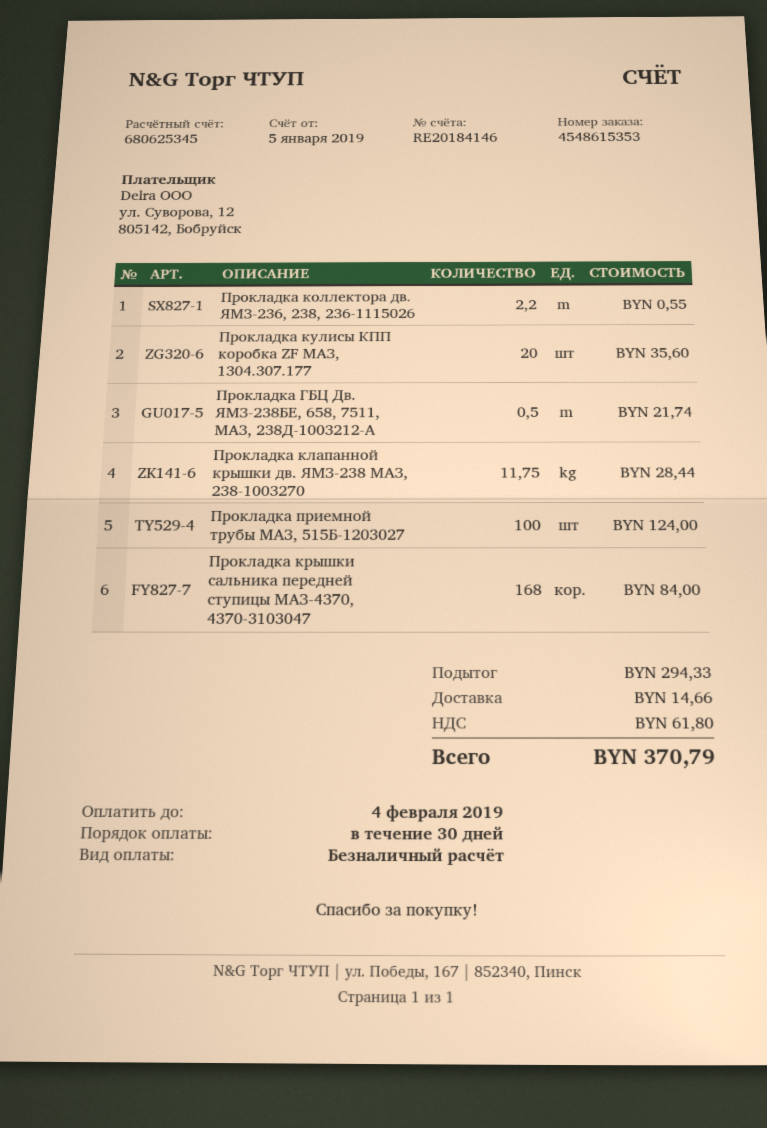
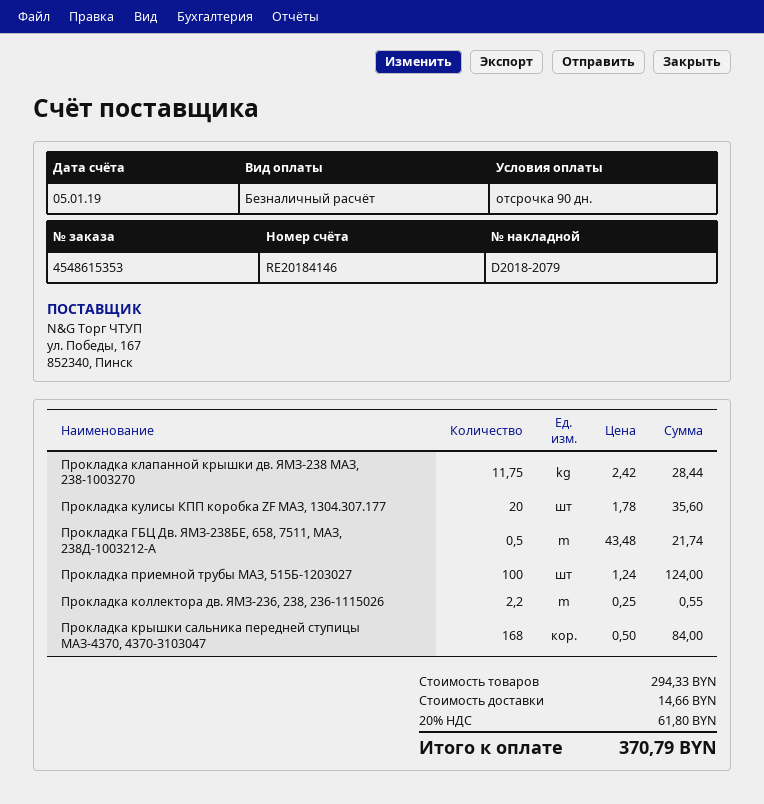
payment terms: 30 days -> 90 days

